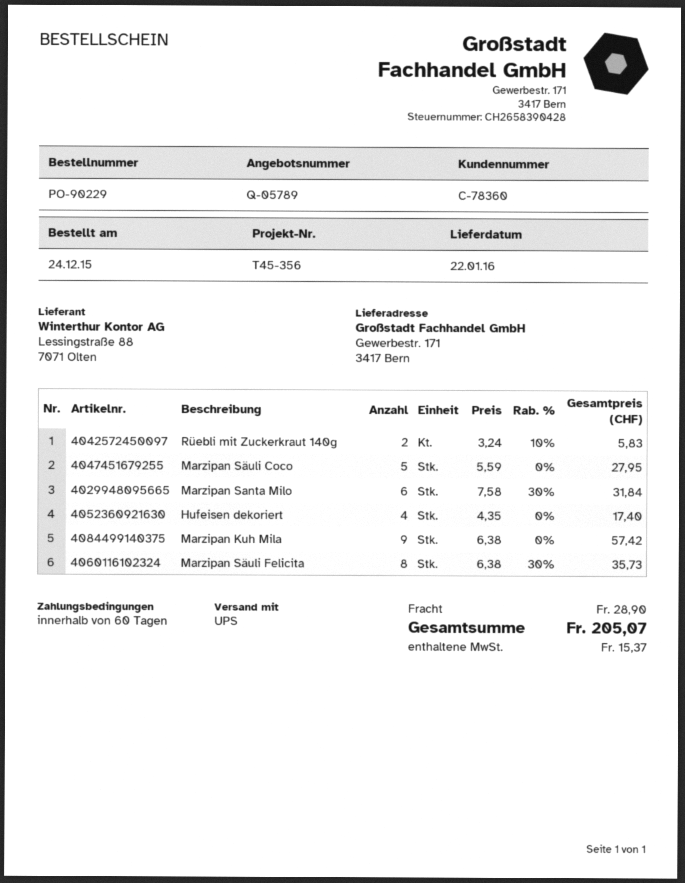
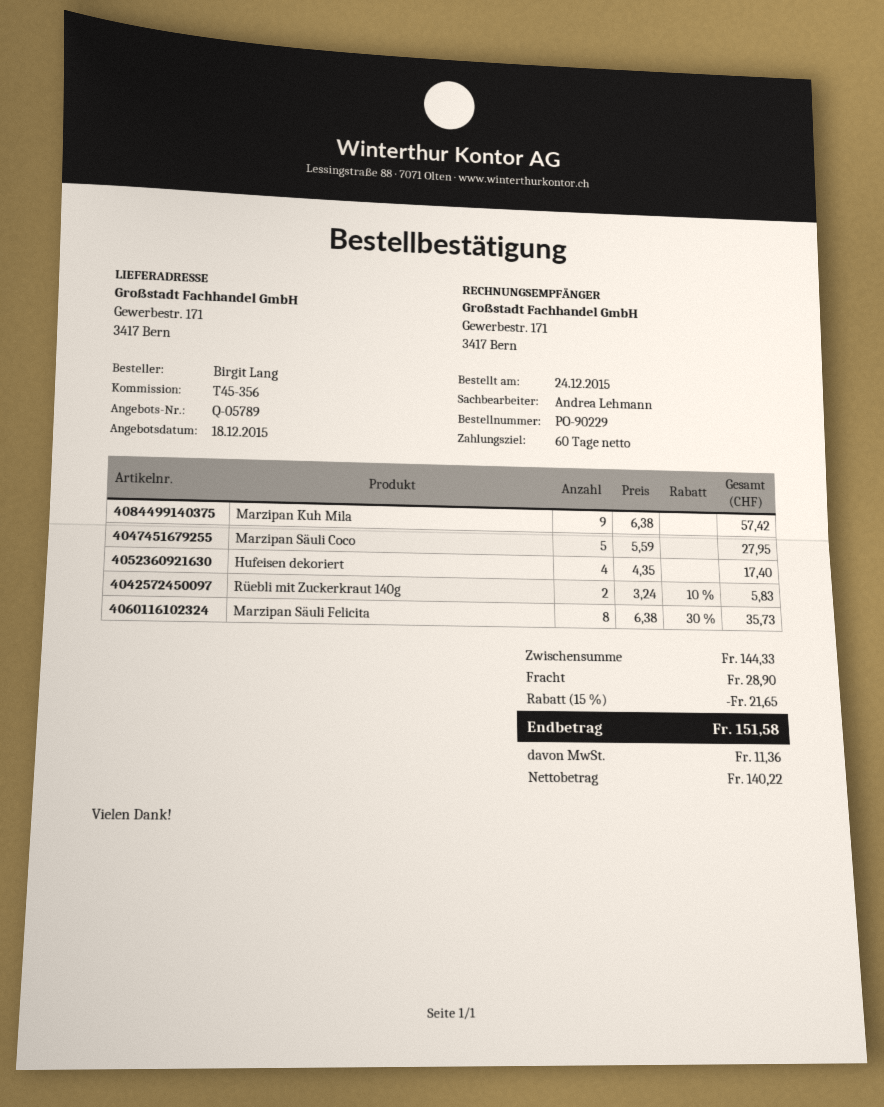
Marzipan Santa Milo: 6 x 7.58 - 30% = 31.84 -> none
discount: none -> 15% = 21.65
tax: 15.37 -> 11.36
total: 205.07 -> 151.58

